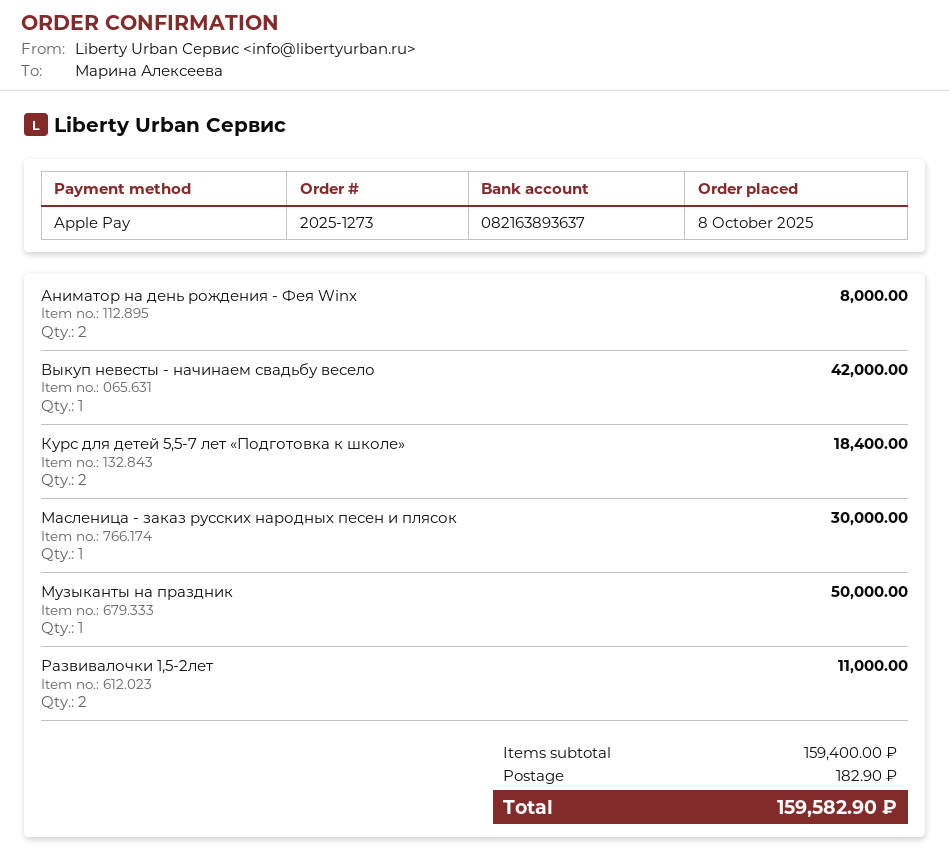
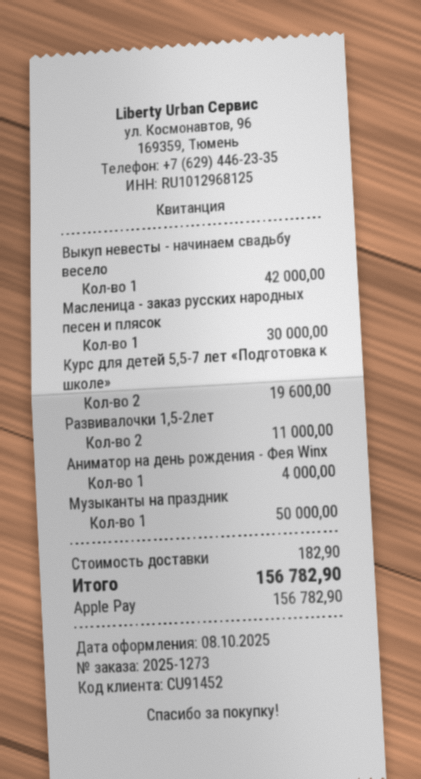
Аниматор на день рождения - Фея Winx: 2 for 8000.00 -> 1 for 4000.00
Курс для детей 5,5-7 лет «Подготовка к школе»: 2 for 18400.00 -> 2 for 19600.00
total: 159582.90 -> 156782.90

